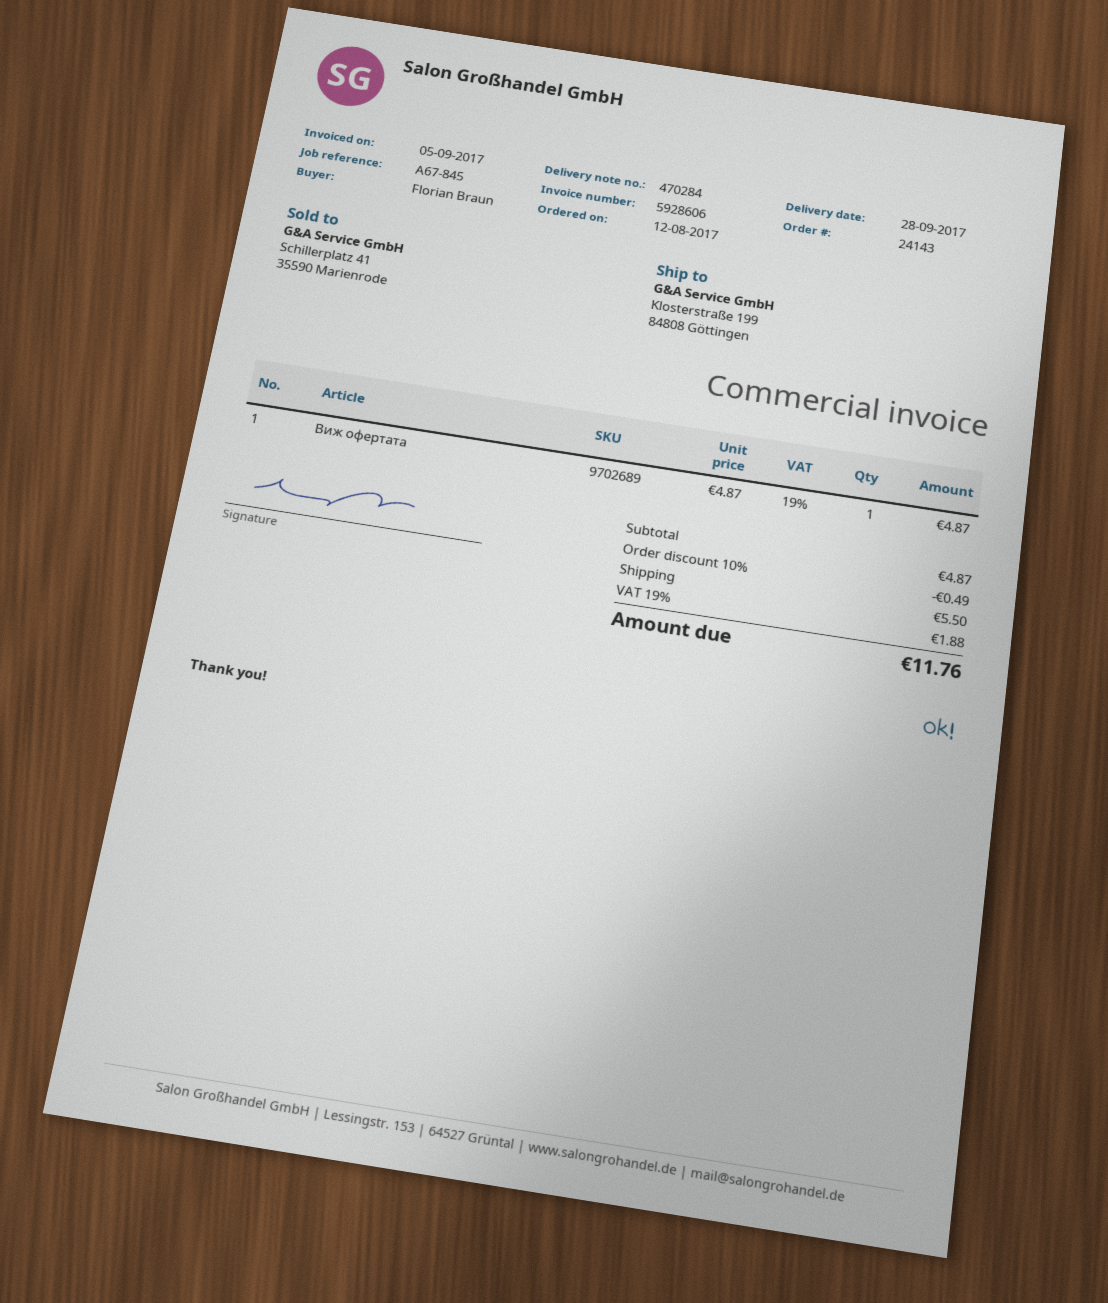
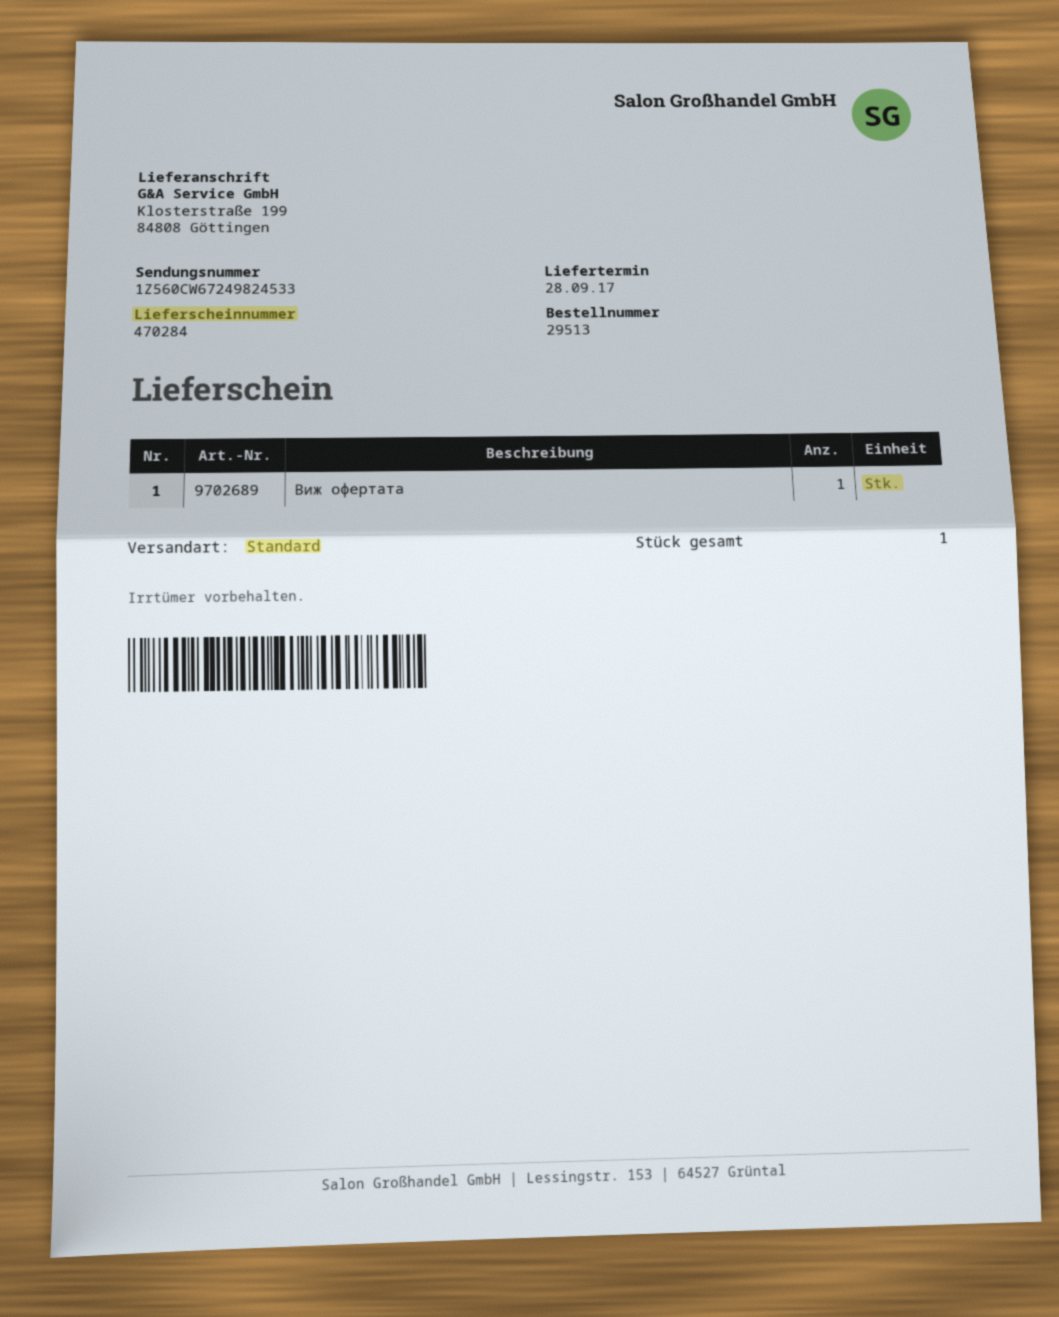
order number: 24143 -> 29513

